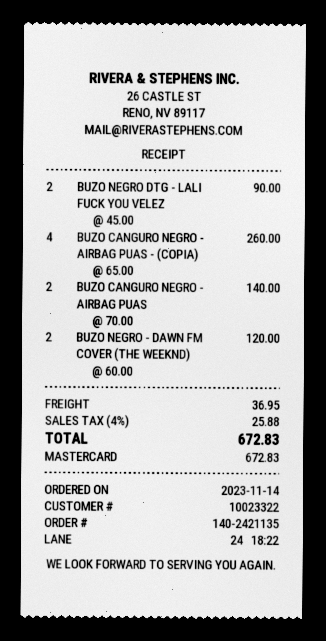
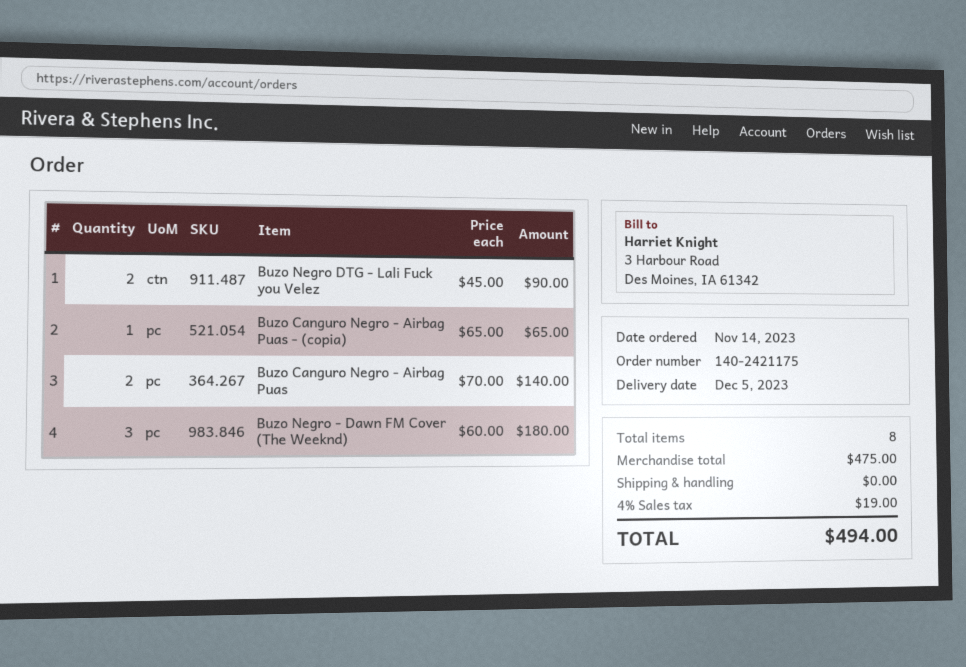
order number: 140-2421135 -> 140-2421175
BUZO CANGURO NEGRO - AIRBAG PUAS - (COPIA): 4 x 65.00 = 260.00 -> 1 x 65.00 = 65.00
BUZO NEGRO - DAWN FM COVER (THE WEEKND): 2 x 60.00 = 120.00 -> 3 x 60.00 = 180.00
shipping: 36.95 -> 0.00
tax: 4% = 25.88 -> 4% = 19.00
total: 672.83 -> 494.00

